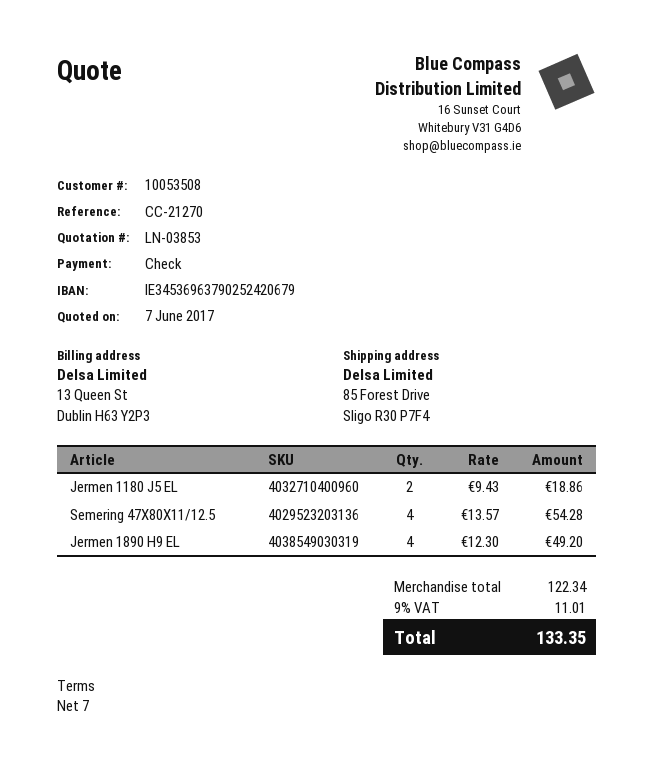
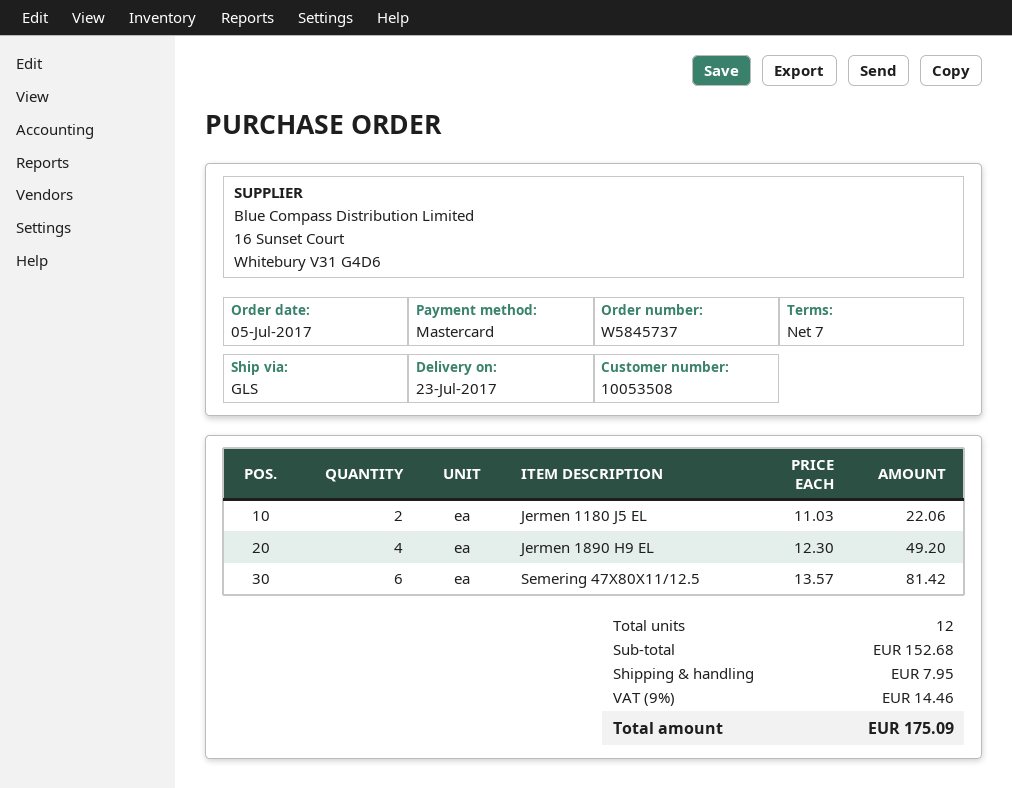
payment method: cheque -> Mastercard
Jermen 1180 J5 EL: 2 x 9.43 = 18.86 -> 2 x 11.03 = 22.06
Semering 47X80X11/12.5: 4 x 13.57 = 54.28 -> 6 x 13.57 = 81.42
subtotal: 122.34 -> 152.68
shipping: none -> 7.95
tax: 9% = 11.01 -> 9% = 14.46
total: 133.35 -> 175.09

